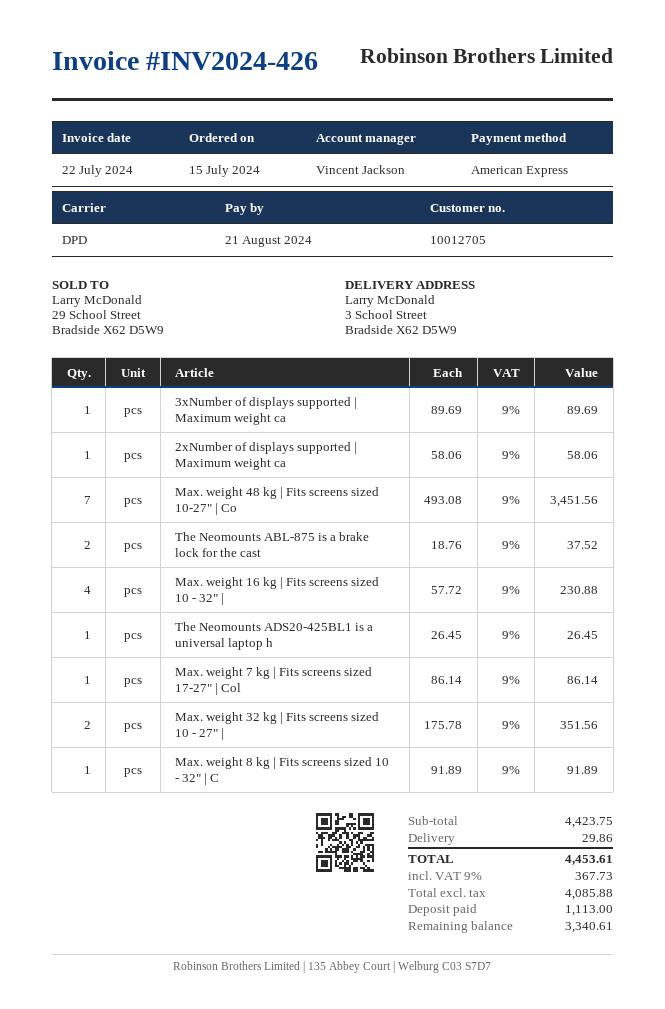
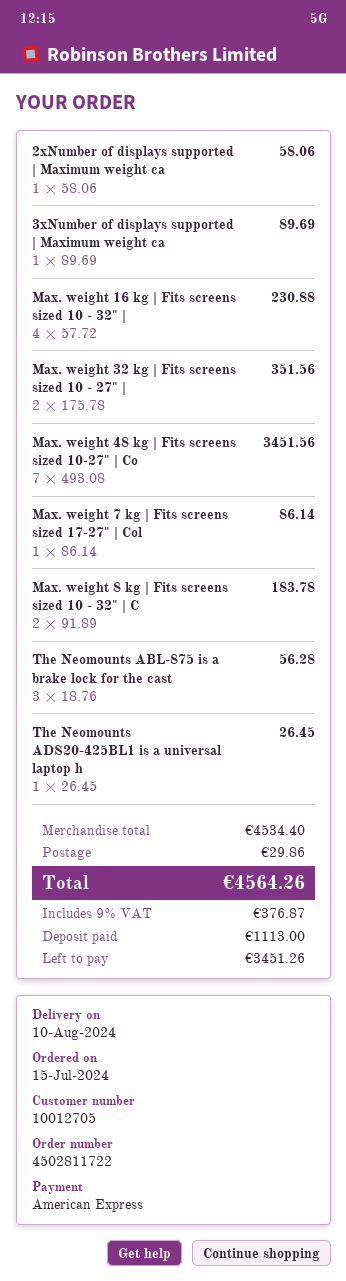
The Neomounts ABL-875 is a brake lock for the cast: 2 x 18.76 = 37.52 -> 3 x 18.76 = 56.28
Max. weight 8 kg | Fits screens sized 10 - 32" | C: 1 x 91.89 = 91.89 -> 2 x 91.89 = 183.78
subtotal: 4423.75 -> 4534.40
tax: 9% = 367.73 -> 9% = 376.87
total: 4453.61 -> 4564.26
balance: 3340.61 -> 3451.26

